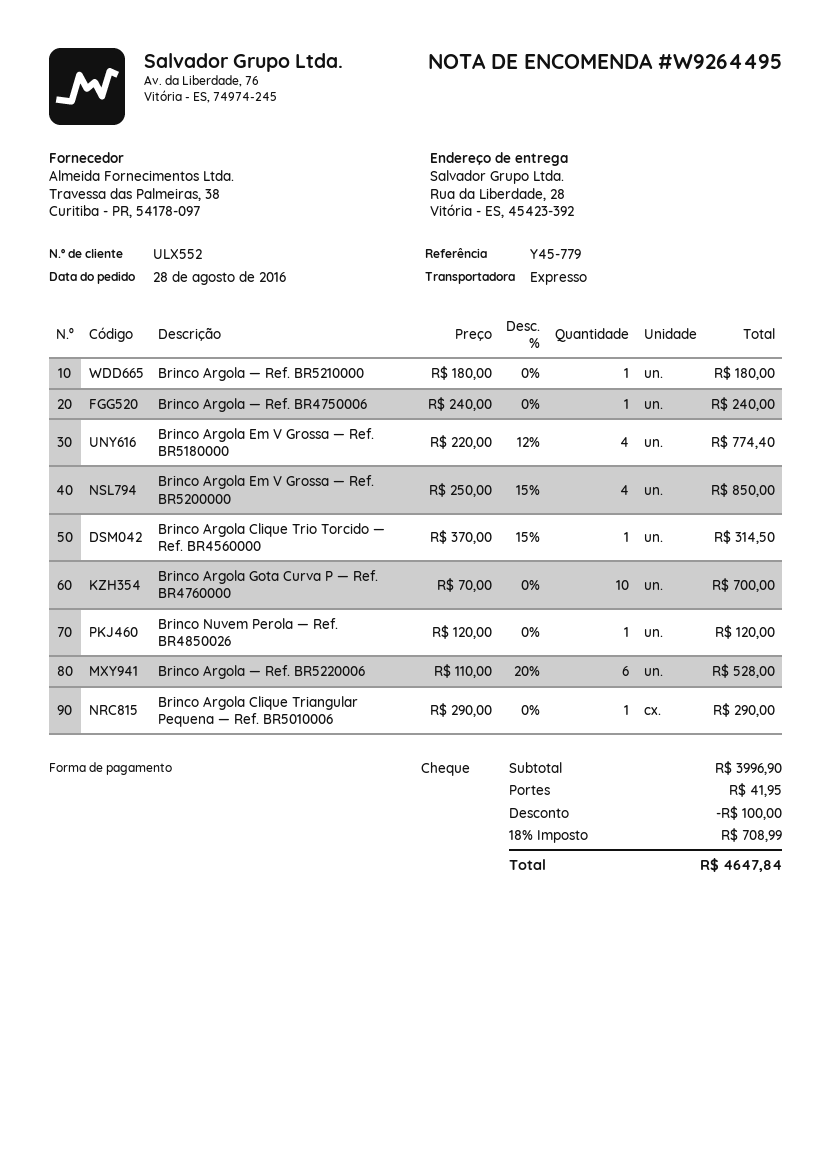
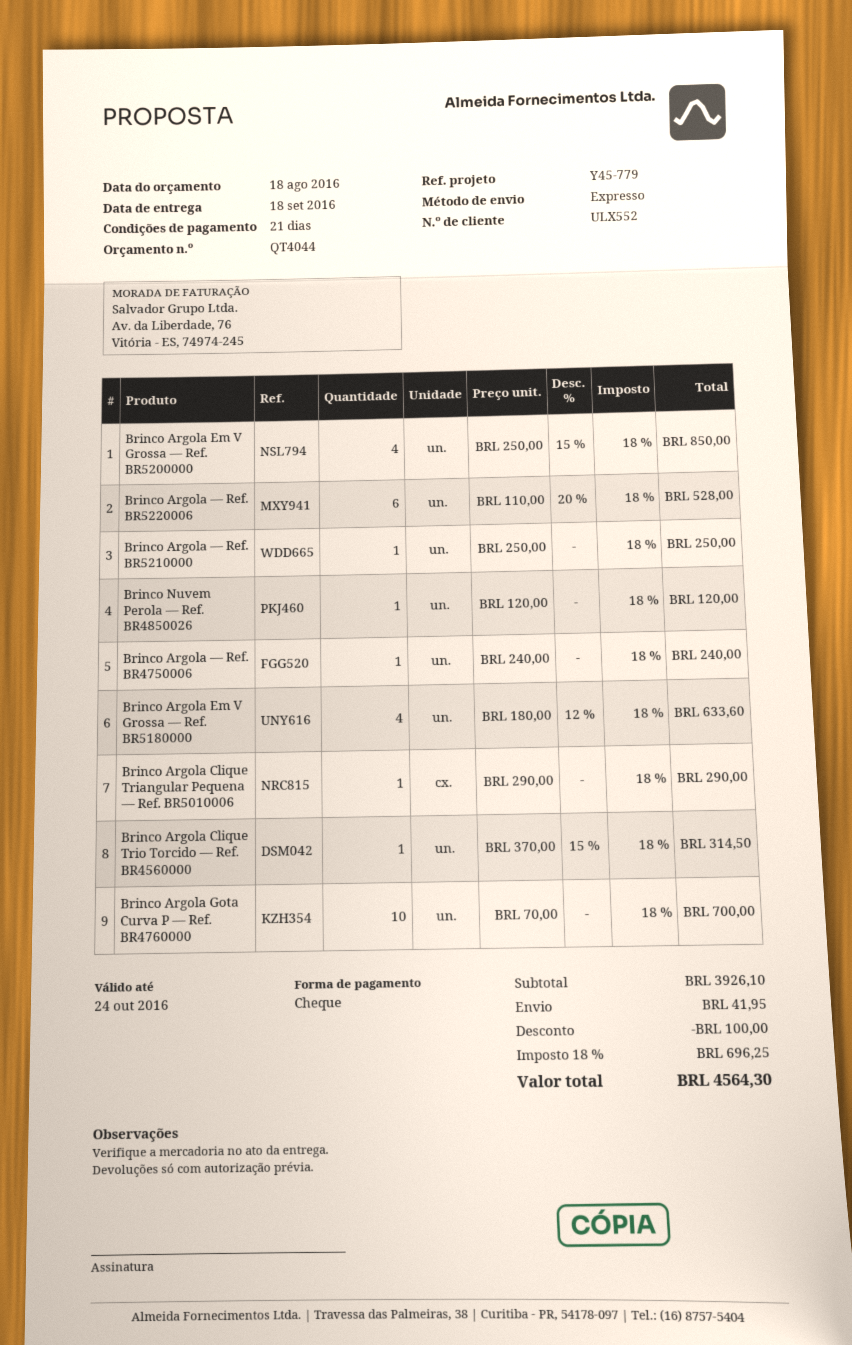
Brinco Argola — Ref. BR5210000: 1 x 180.00 = 180.00 -> 1 x 250.00 = 250.00
Brinco Argola Em V Grossa — Ref. BR5180000: 4 x 220.00 - 12% = 774.40 -> 4 x 180.00 - 12% = 633.60
subtotal: 3996.90 -> 3926.10
tax: 18% = 708.99 -> 18% = 696.25
total: 4647.84 -> 4564.30

